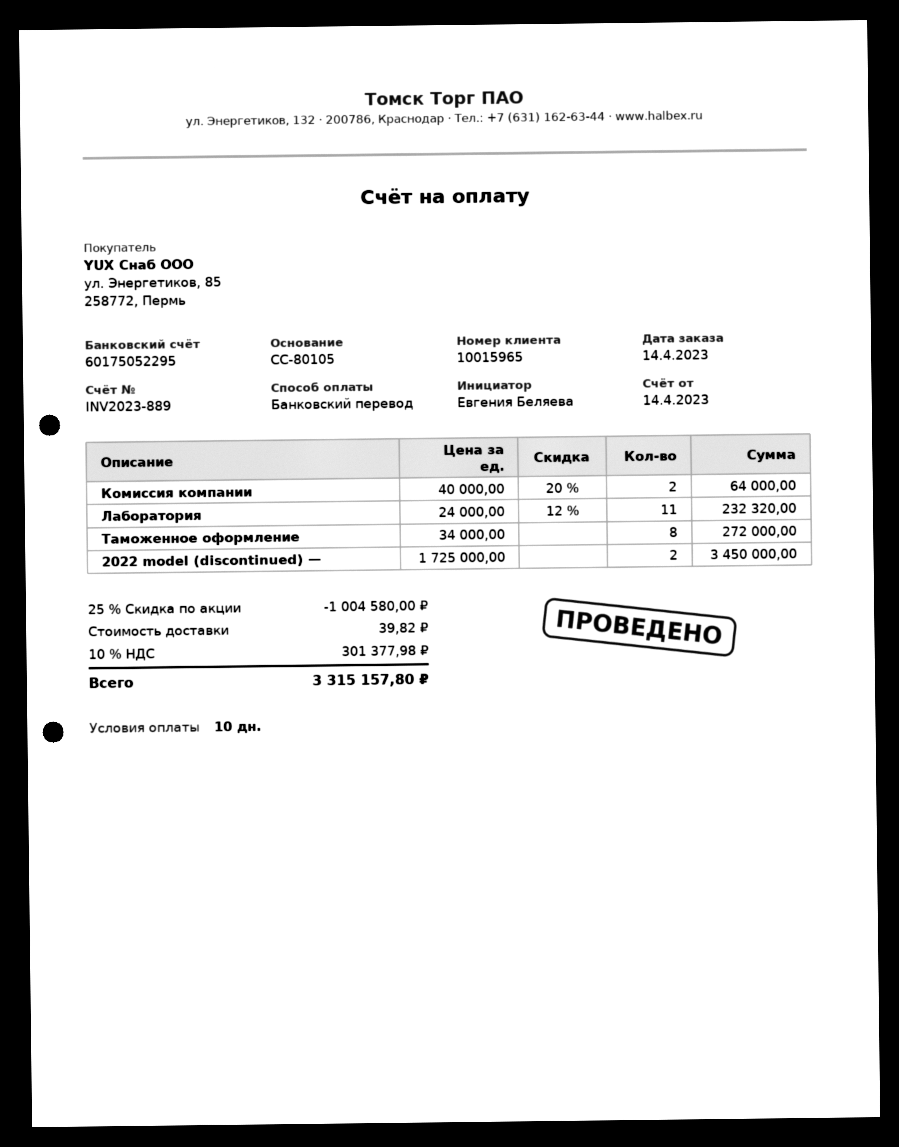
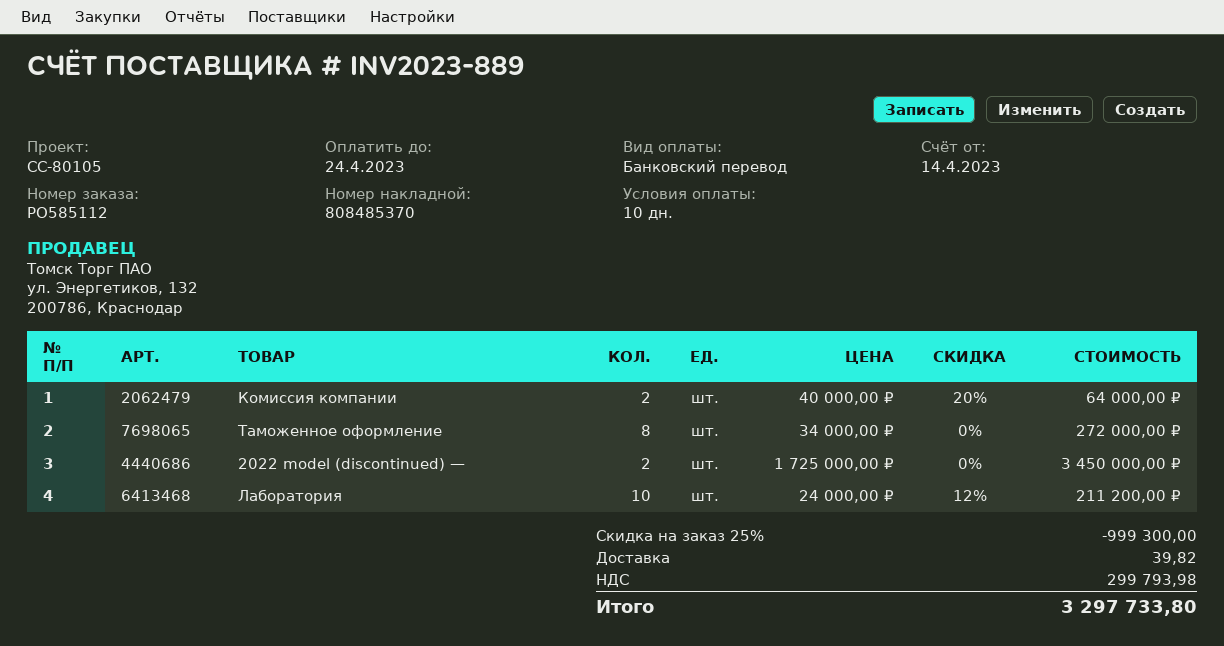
Лаборатория: 11 x 24000.00 - 12% = 232320.00 -> 10 x 24000.00 - 12% = 211200.00
discount: 25% = 1004580.00 -> 25% = 999300.00
tax: 301377.98 -> 299793.98
total: 3315157.80 -> 3297733.80

